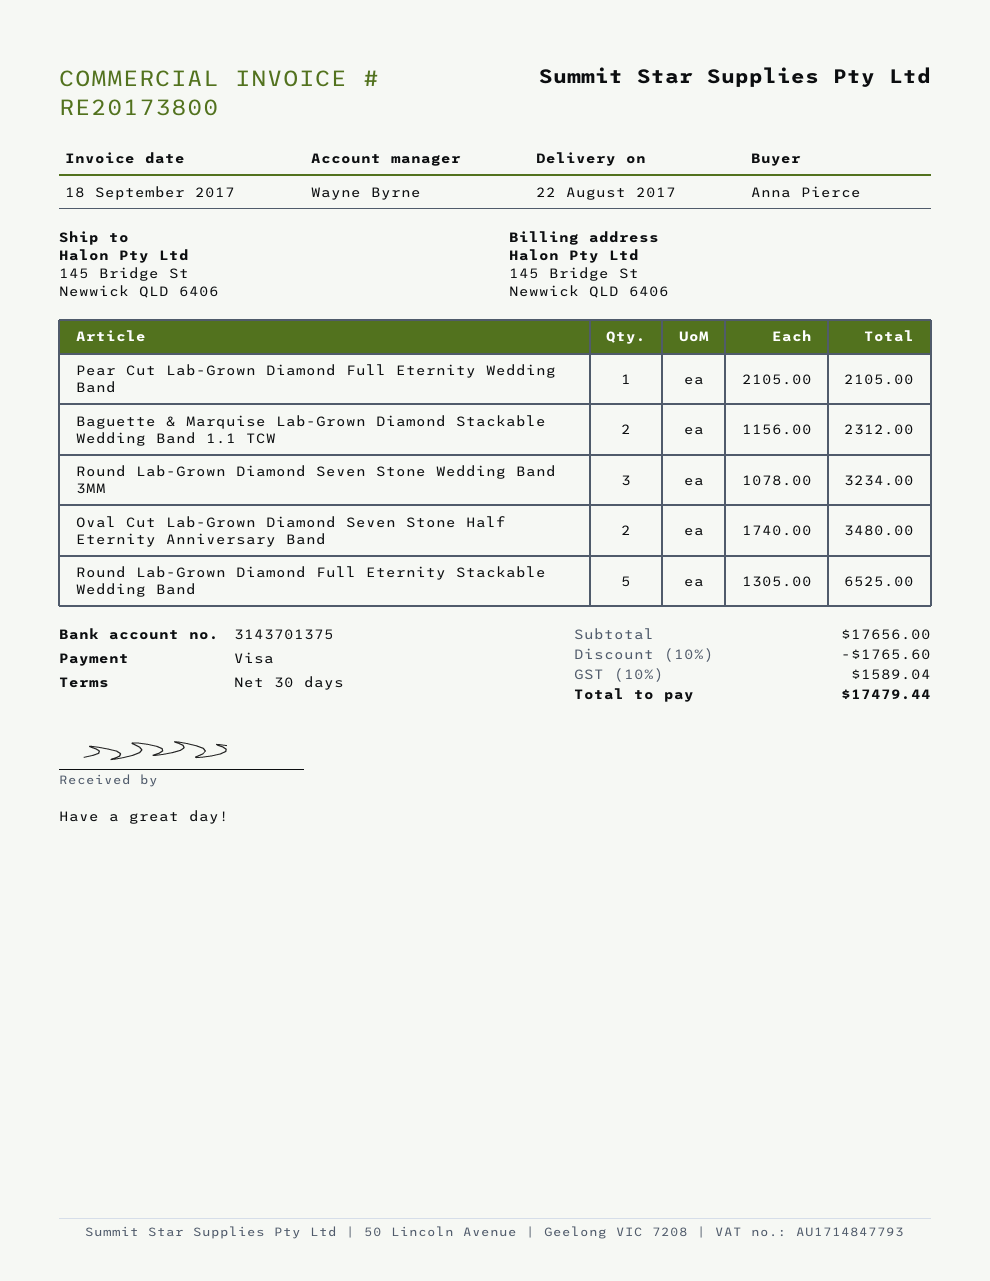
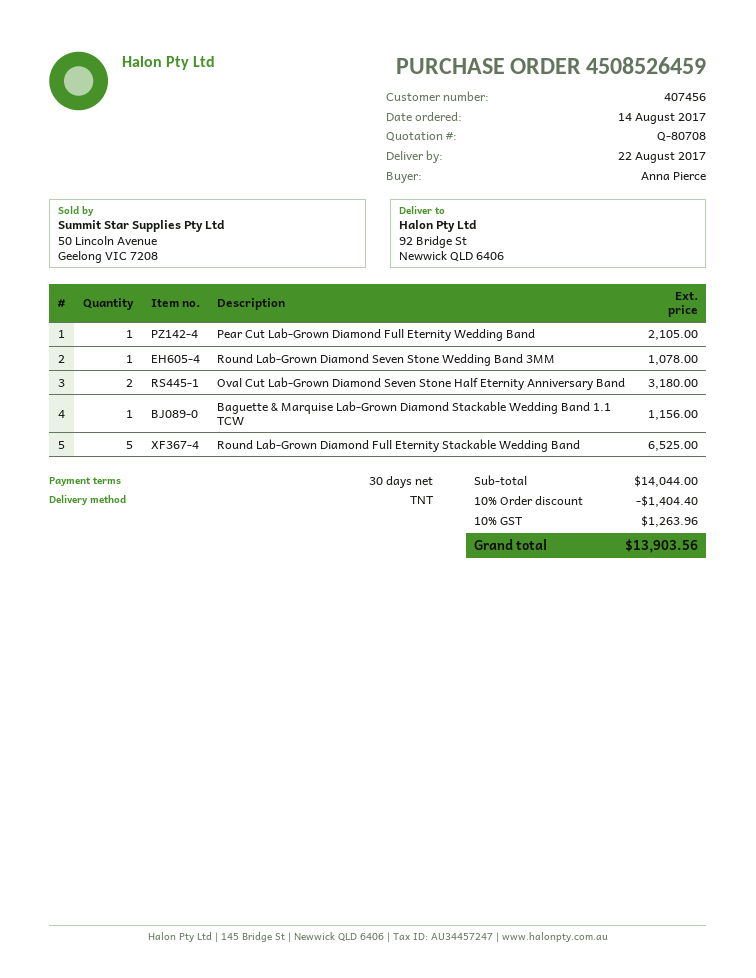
ship to: 145 Bridge St, Newwick QLD 6406 -> 92 Bridge St, Newwick QLD 6406
Baguette & Marquise Lab-Grown Diamond Stackable Wedding Band 1.1 TCW: 2 for 2312.00 -> 1 for 1156.00
Round Lab-Grown Diamond Seven Stone Wedding Band 3MM: 3 for 3234.00 -> 1 for 1078.00
Oval Cut Lab-Grown Diamond Seven Stone Half Eternity Anniversary Band: 2 for 3480.00 -> 2 for 3180.00
subtotal: 17656.00 -> 14044.00
discount: 10% = 1765.60 -> 10% = 1404.40
tax: 10% = 1589.04 -> 10% = 1263.96
total: 17479.44 -> 13903.56

